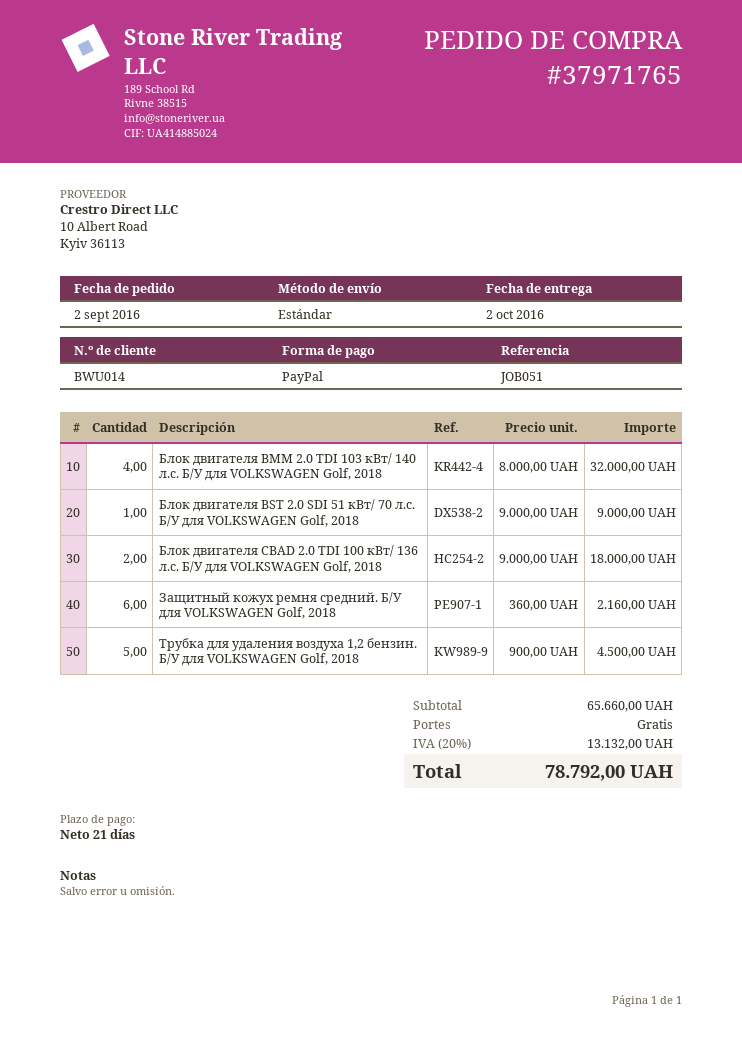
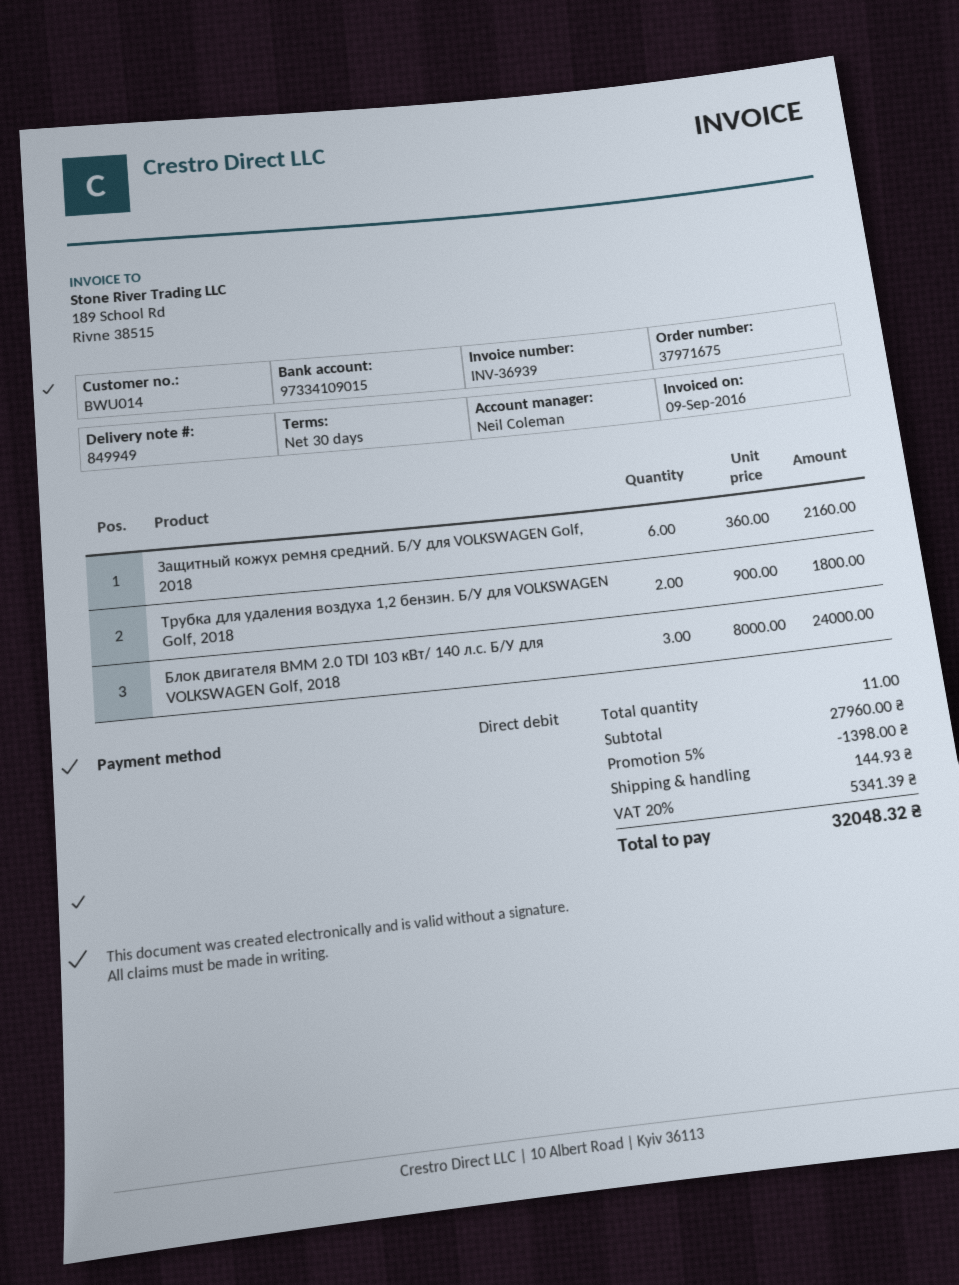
order number: 37971765 -> 37971675
payment terms: 21 days -> 30 days
payment method: PayPal -> direct debit
Блок двигателя BMM 2.0 TDI 103 кВт/ 140 л.с. Б/У для VOLKSWAGEN Golf, 2018: 4 x 8000.00 = 32000.00 -> 3 x 8000.00 = 24000.00
Блок двигателя BST 2.0 SDI 51 кВт/ 70 л.с. Б/У для VOLKSWAGEN Golf, 2018: 1 x 9000.00 = 9000.00 -> none
Блок двигателя CBAD 2.0 TDI 100 кВт/ 136 л.с. Б/У для VOLKSWAGEN Golf, 2018: 2 x 9000.00 = 18000.00 -> none
Трубка для удаления воздуха 1,2 бензин. Б/У для VOLKSWAGEN Golf, 2018: 5 x 900.00 = 4500.00 -> 2 x 900.00 = 1800.00
subtotal: 65660.00 -> 27960.00
discount: none -> 5% = 1398.00
shipping: 0.00 -> 144.93
tax: 20% = 13132.00 -> 20% = 5341.39
total: 78792.00 -> 32048.32

